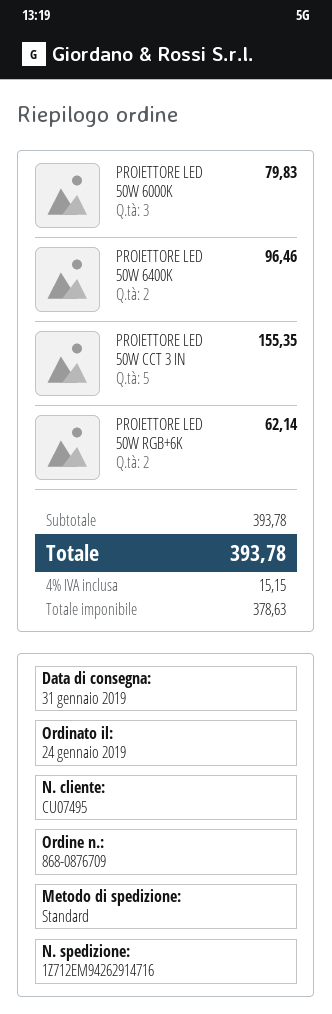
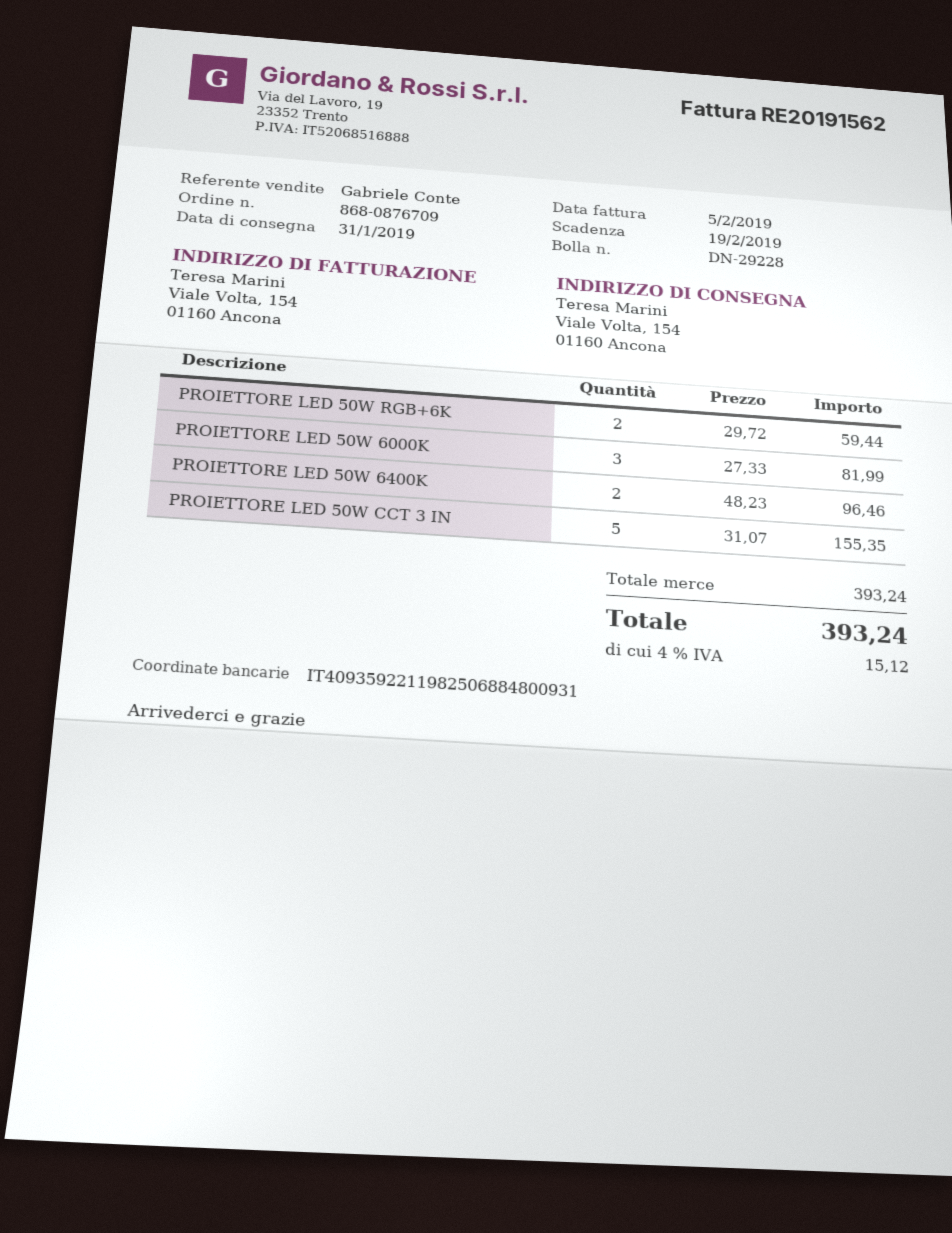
PROIETTORE LED 50W 6000K: 3 for 79.83 -> 3 for 81.99
PROIETTORE LED 50W RGB+6K: 2 for 62.14 -> 2 for 59.44
subtotal: 393.78 -> 393.24
tax: 4% = 15.15 -> 4% = 15.12
total: 393.78 -> 393.24

